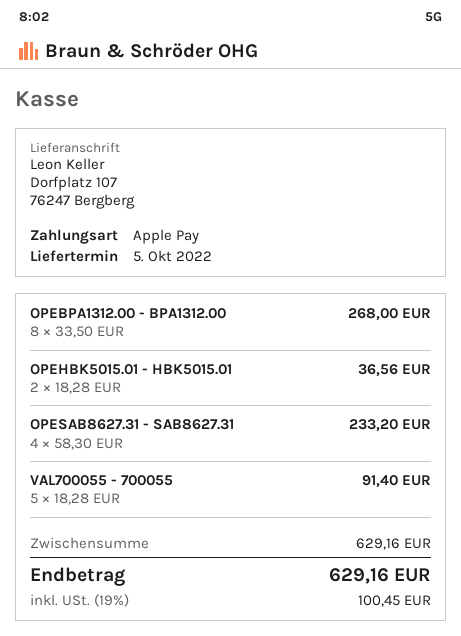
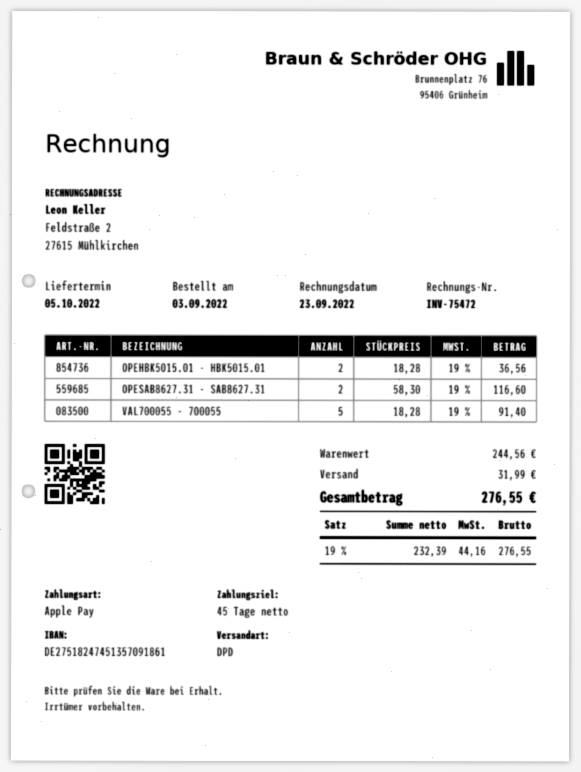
OPEBPA1312.00 - BPA1312.00: 8 x 33.50 = 268.00 -> none
OPESAB8627.31 - SAB8627.31: 4 x 58.30 = 233.20 -> 2 x 58.30 = 116.60
subtotal: 629.16 -> 244.56
shipping: none -> 31.99
tax: 19% = 100.45 -> 19% = 44.16
total: 629.16 -> 276.55

